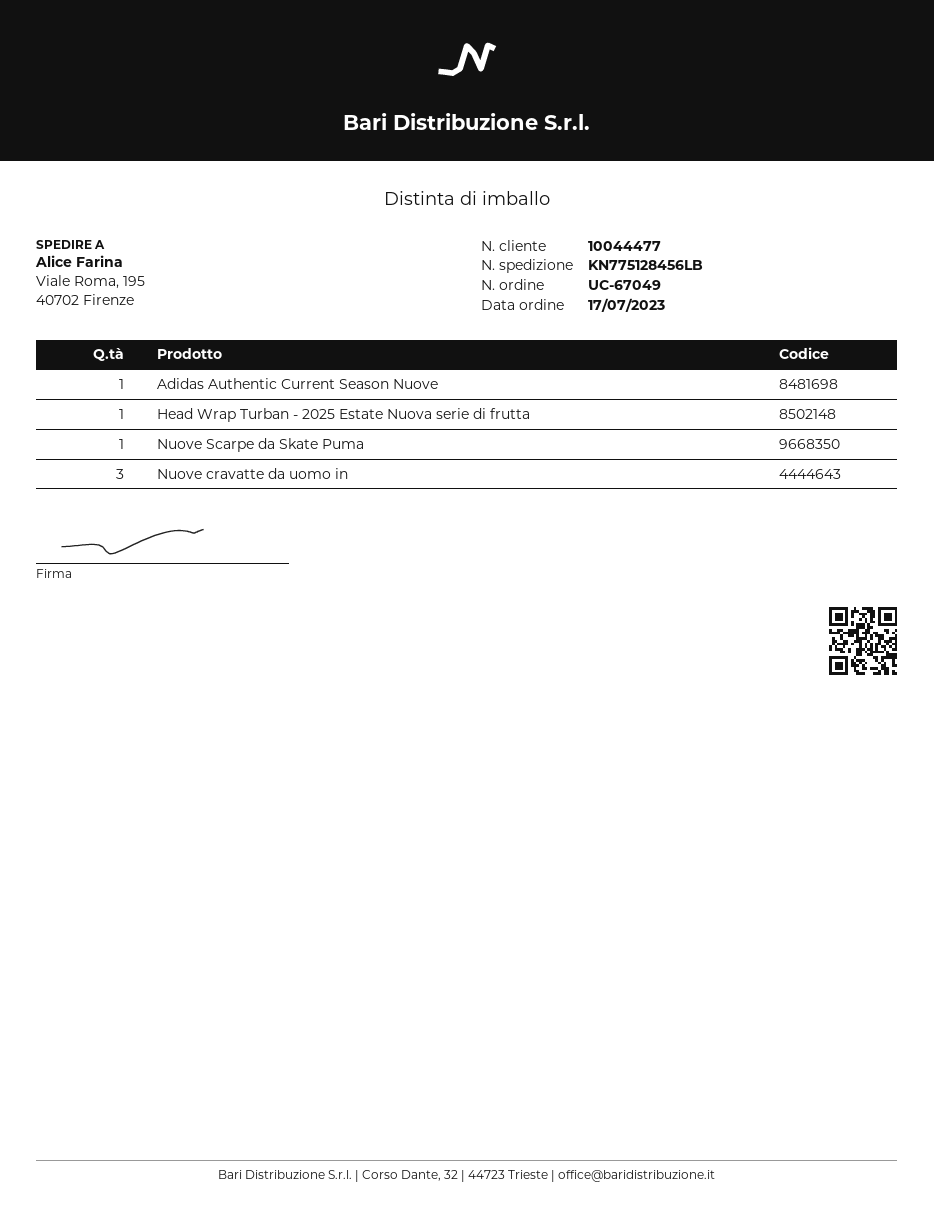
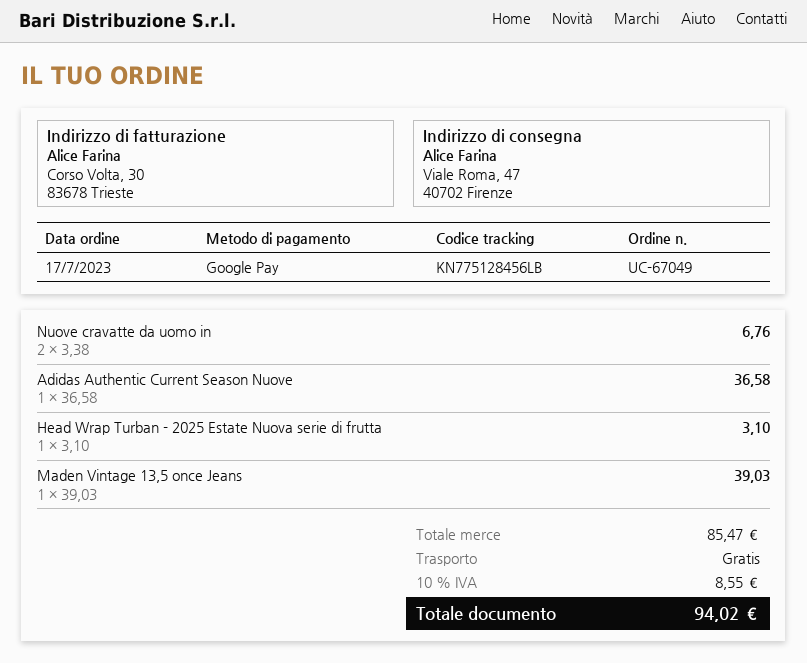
ship to: Viale Roma, 195, 40702 Firenze -> Viale Roma, 47, 40702 Firenze
Nuove Scarpe da Skate Puma: 1 -> none
Nuove cravatte da uomo in: 3 -> 2
Maden Vintage 13,5 once Jeans: none -> 1

